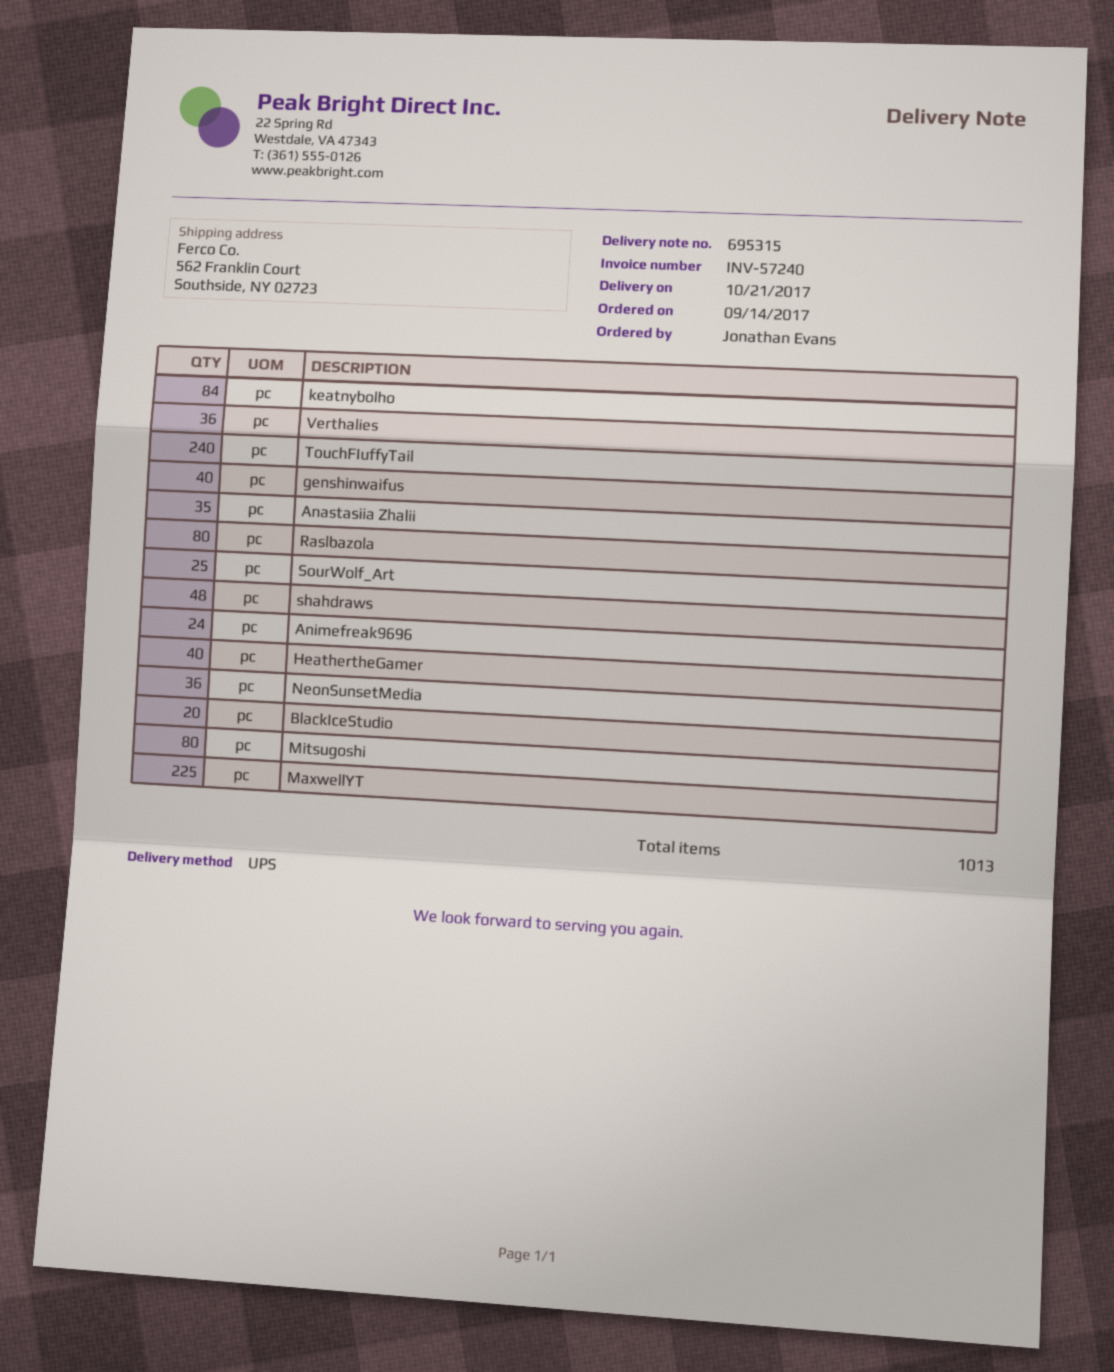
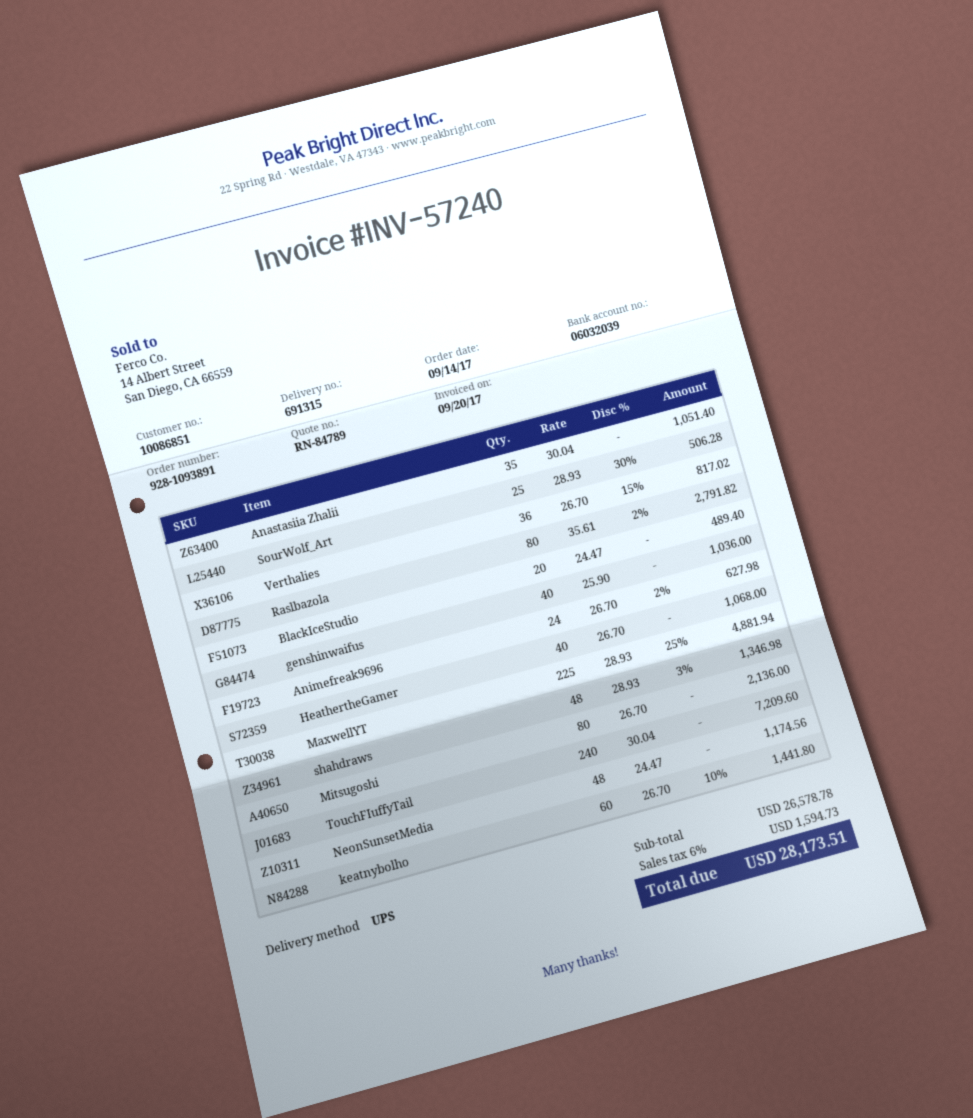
delivery note number: 695315 -> 691315
keatnybolho: 84 -> 60
NeonSunsetMedia: 36 -> 48

